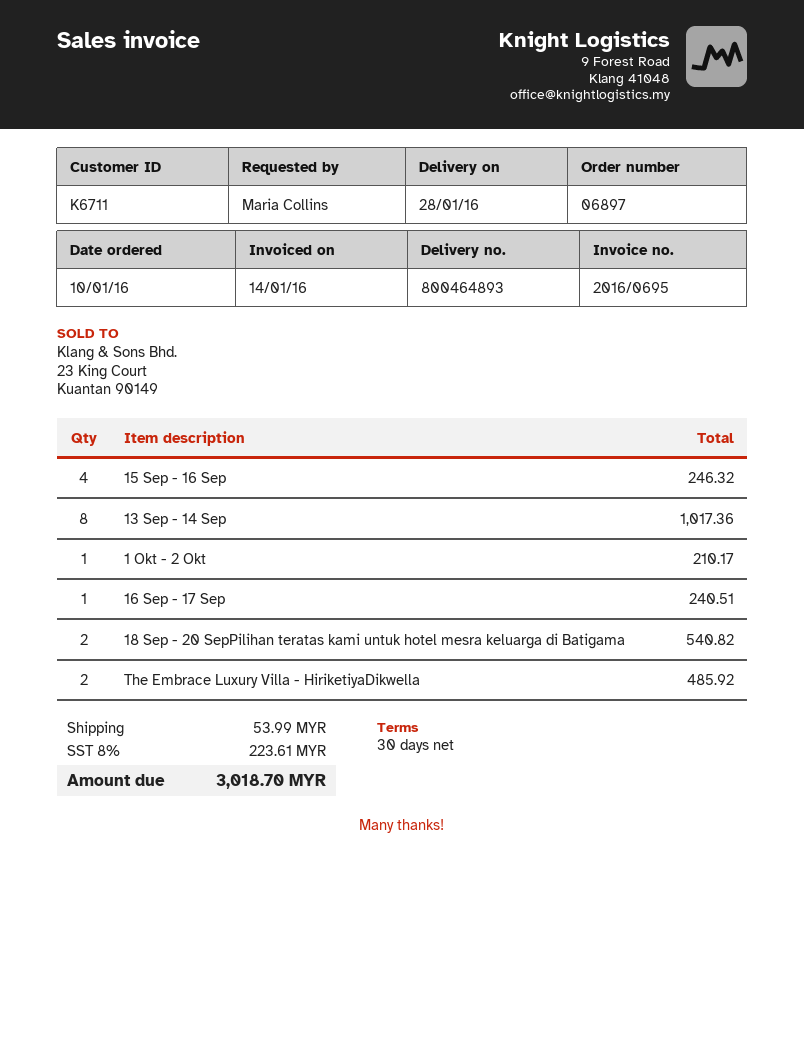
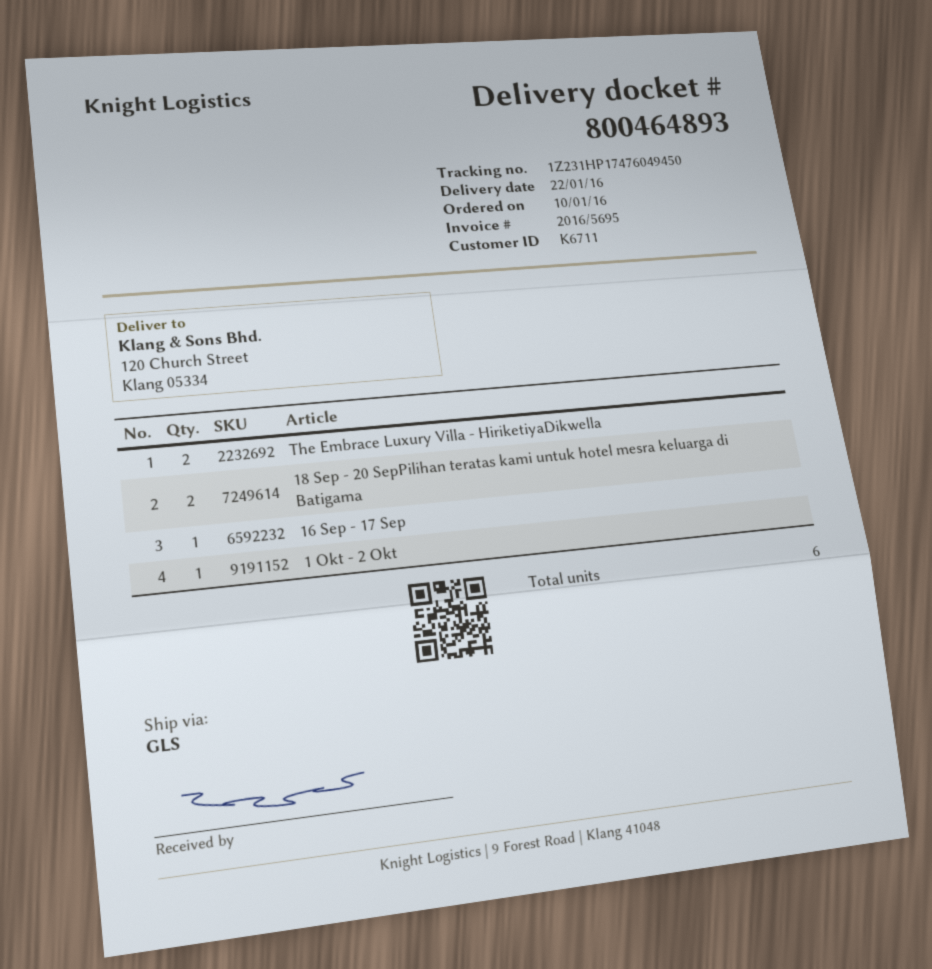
delivery date: 2016-01-28 -> 2016-01-22
invoice number: 2016/0695 -> 2016/5695
15 Sep - 16 Sep: 4 -> none
13 Sep - 14 Sep: 8 -> none

